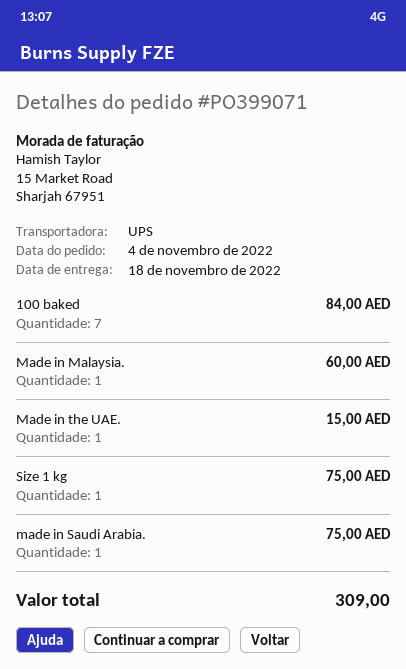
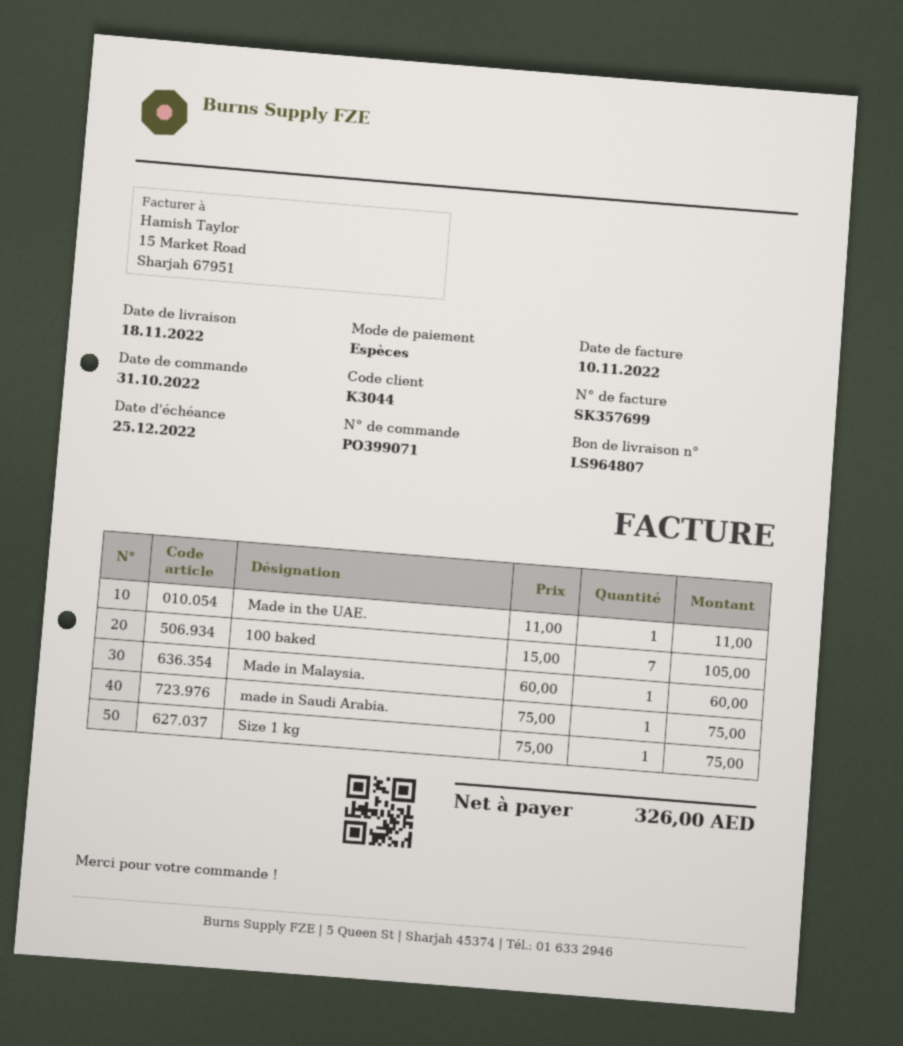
order date: 2022-11-04 -> 2022-10-31
100 baked: 7 for 84.00 -> 7 for 105.00
Made in the UAE.: 1 for 15.00 -> 1 for 11.00
total: 309.00 -> 326.00

